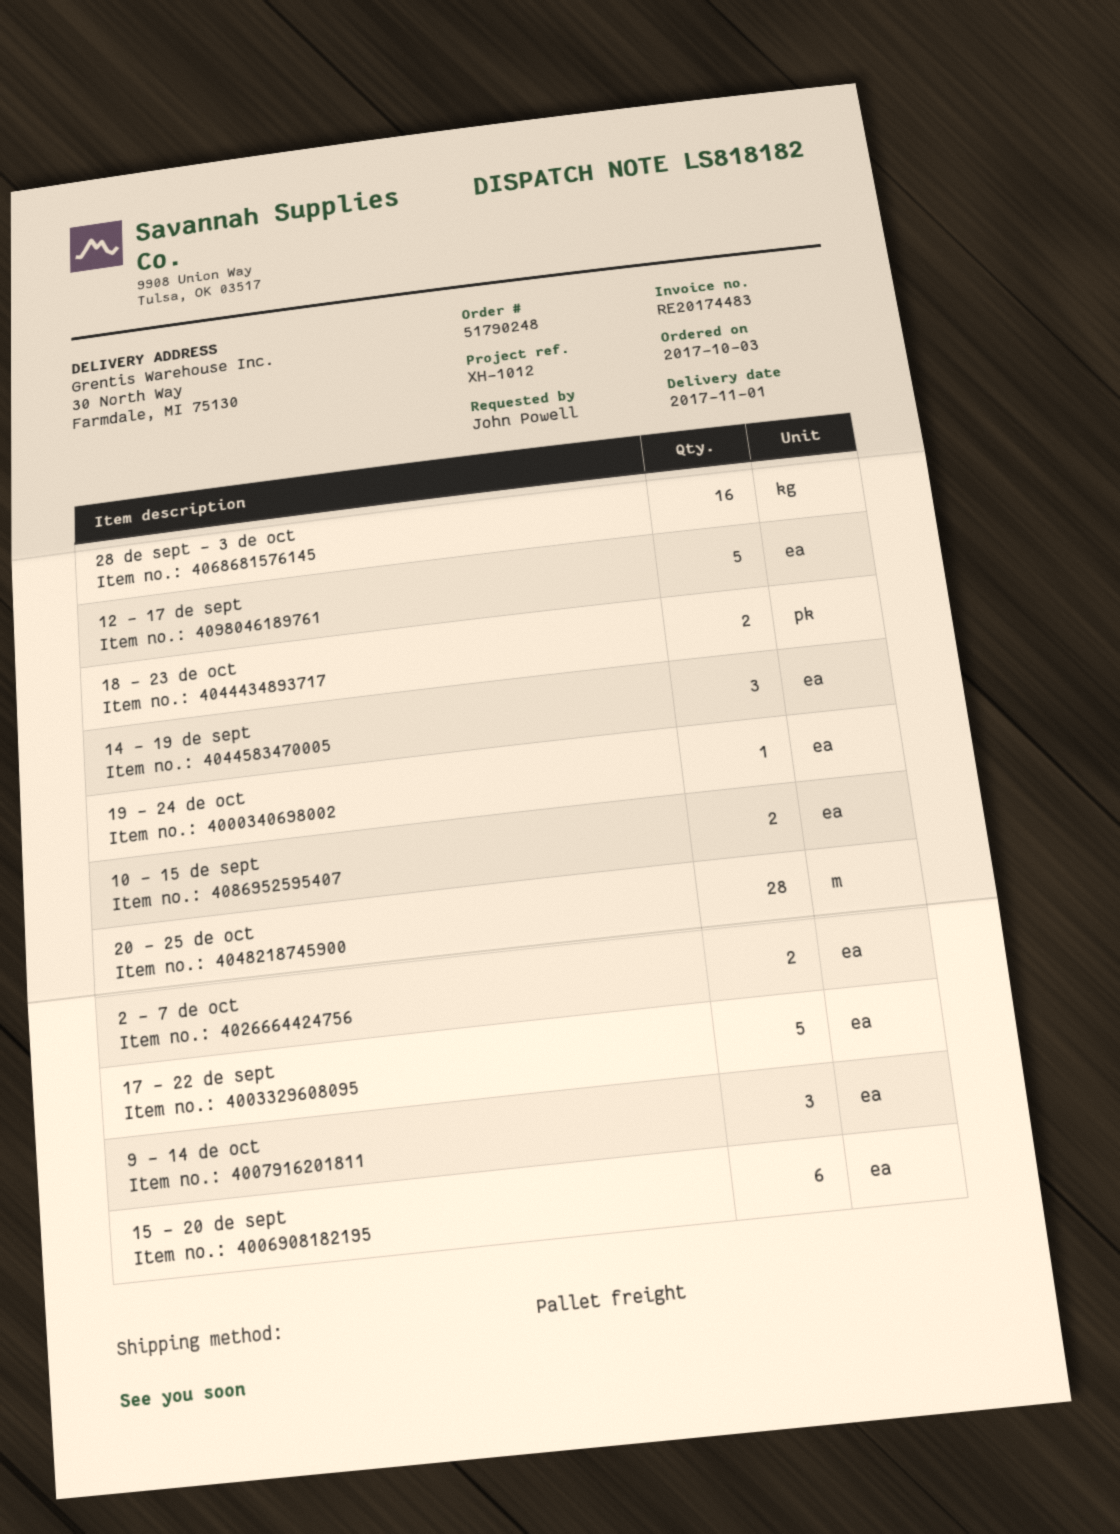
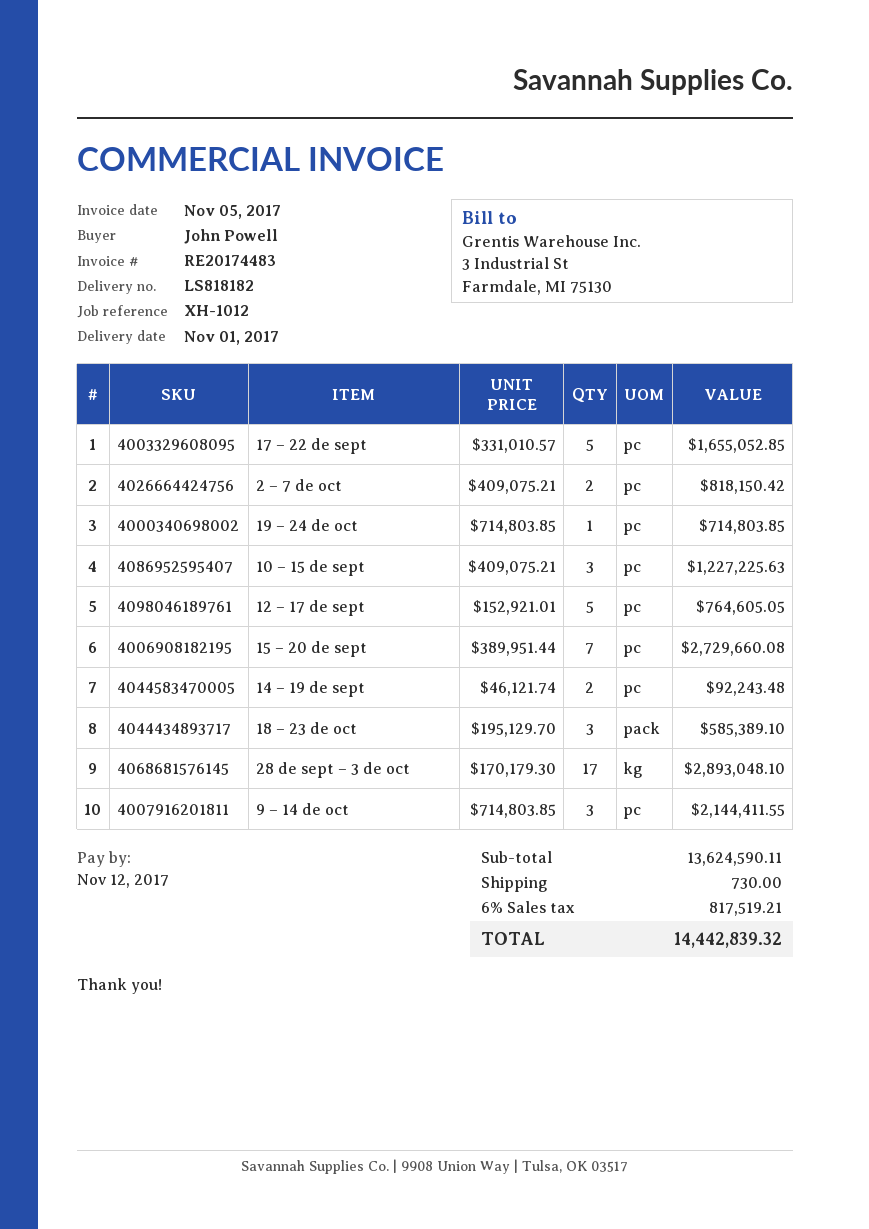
28 de sept – 3 de oct: 16 -> 17
18 – 23 de oct: 2 -> 3
14 – 19 de sept: 3 -> 2
10 – 15 de sept: 2 -> 3
20 – 25 de oct: 28 -> none
15 – 20 de sept: 6 -> 7

